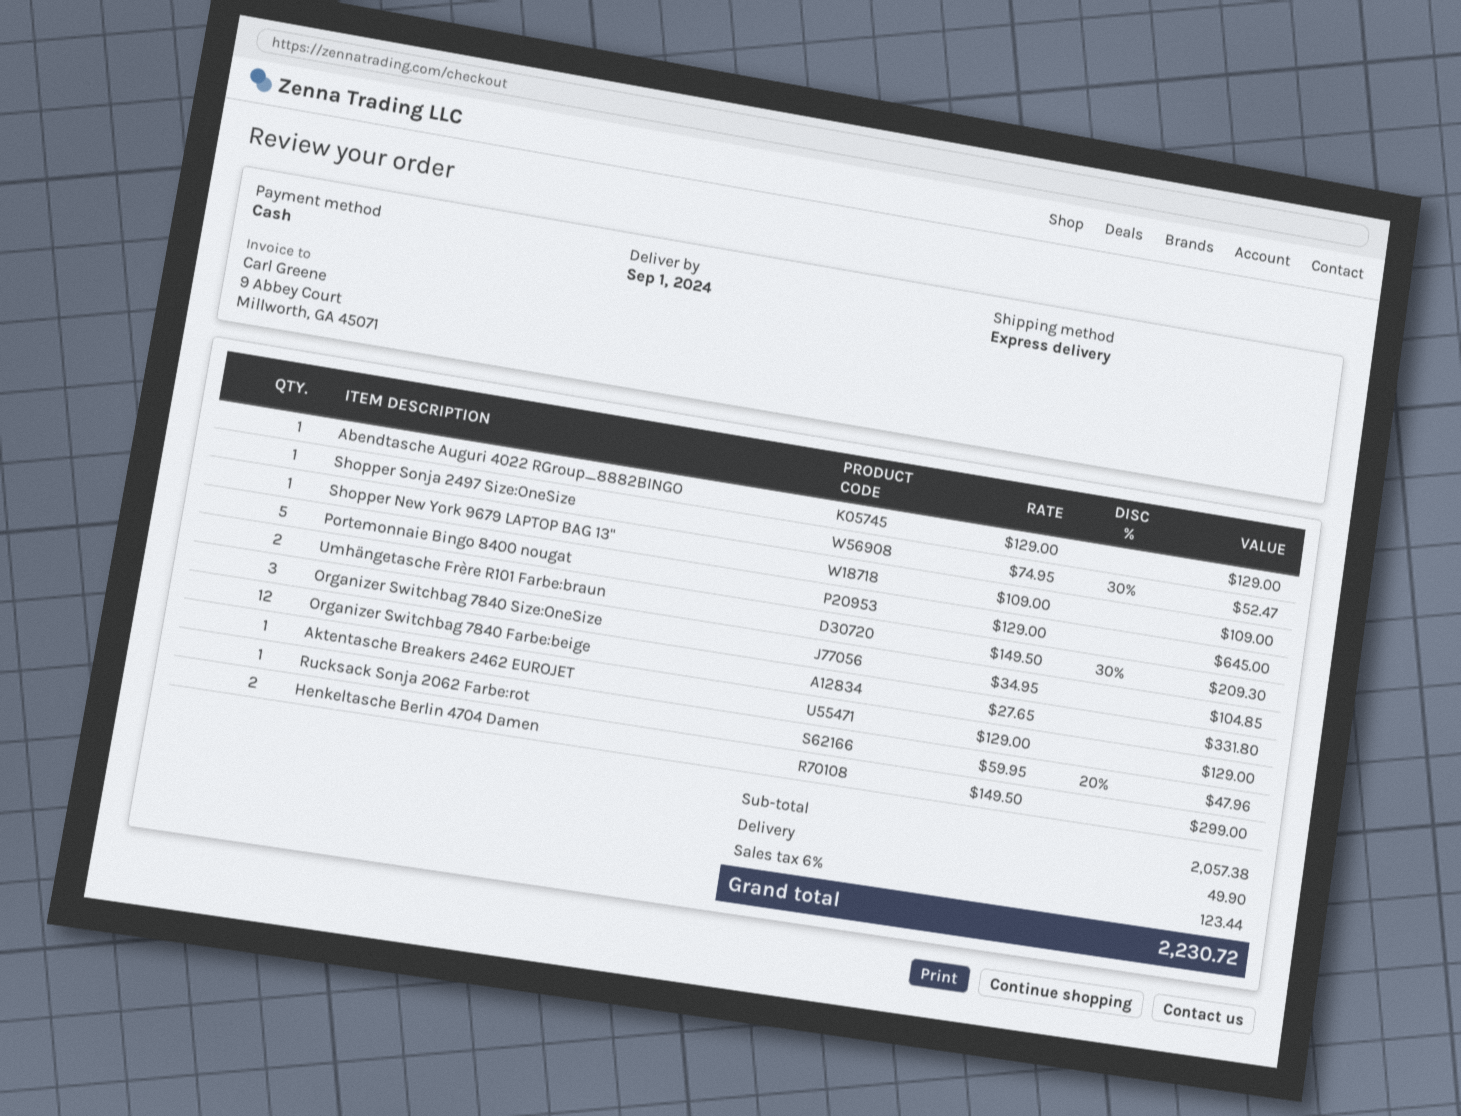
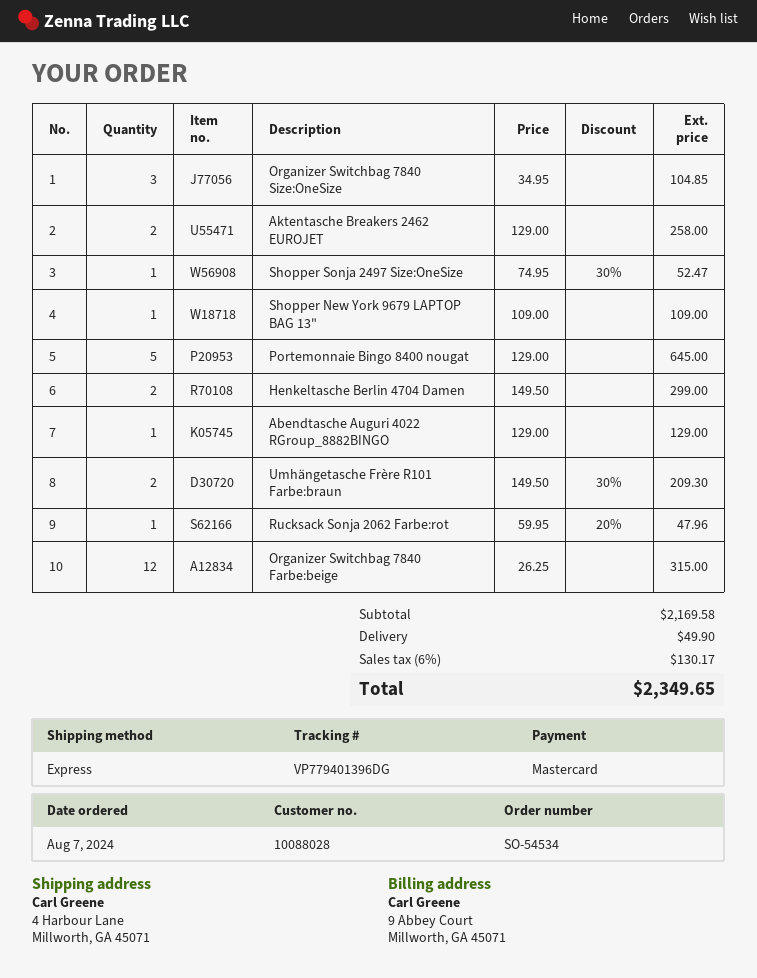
payment method: cash -> Mastercard
Organizer Switchbag 7840 Farbe:beige: 12 x 27.65 = 331.80 -> 12 x 26.25 = 315.00
Aktentasche Breakers 2462 EUROJET: 1 x 129.00 = 129.00 -> 2 x 129.00 = 258.00
subtotal: 2057.38 -> 2169.58
tax: 6% = 123.44 -> 6% = 130.17
total: 2230.72 -> 2349.65

